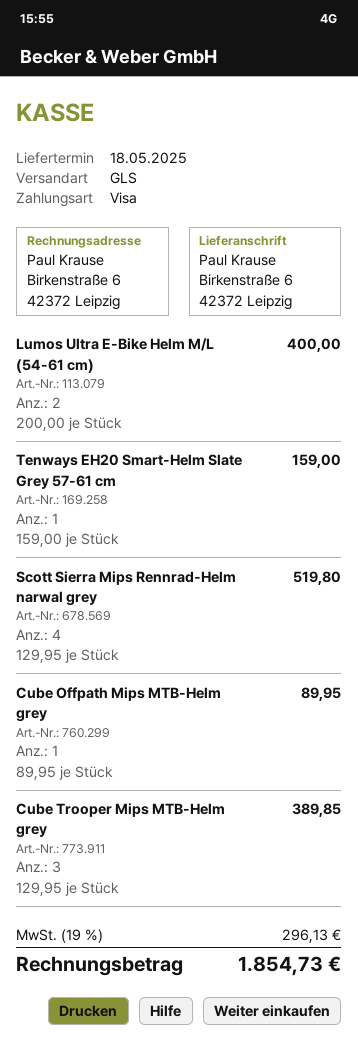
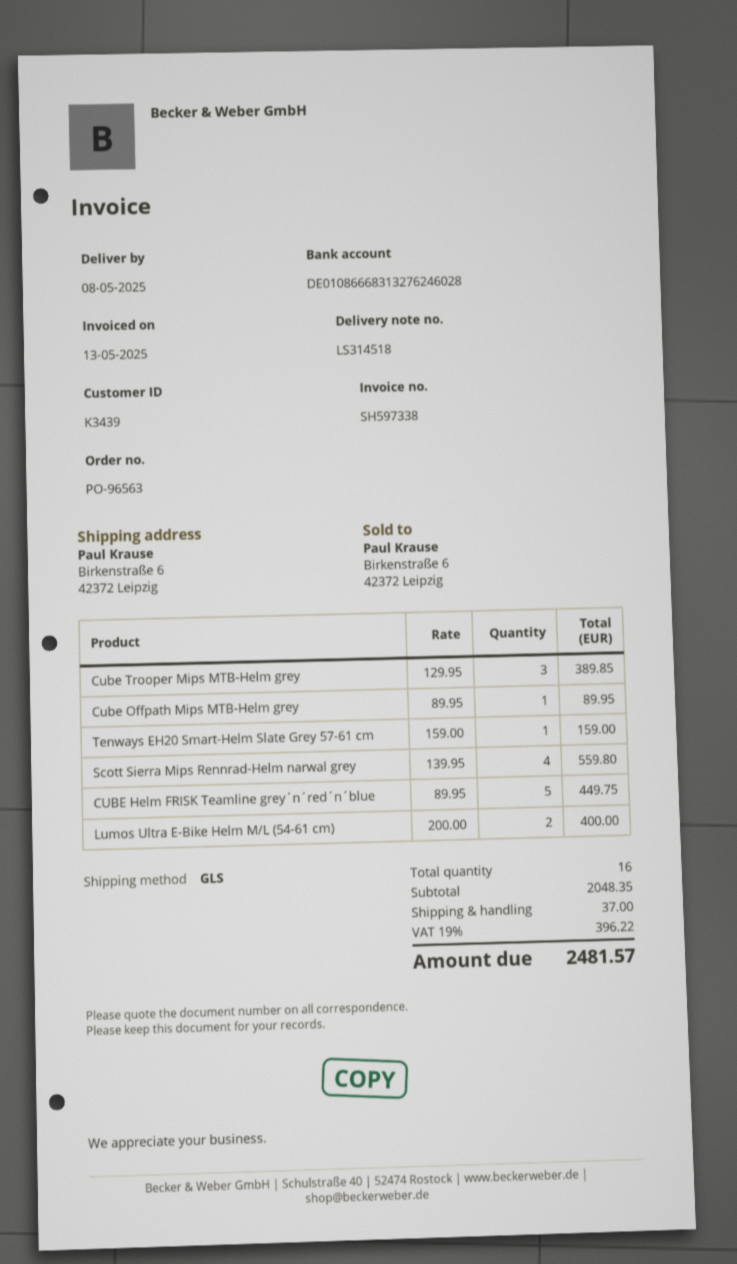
delivery date: 2025-05-18 -> 2025-05-08
Scott Sierra Mips Rennrad-Helm narwal grey: 4 x 129.95 = 519.80 -> 4 x 139.95 = 559.80
CUBE Helm FRISK Teamline grey´n´red´n´blue: none -> 5 x 89.95 = 449.75
shipping: none -> 37.00
tax: 19% = 296.13 -> 19% = 396.22
total: 1854.73 -> 2481.57

